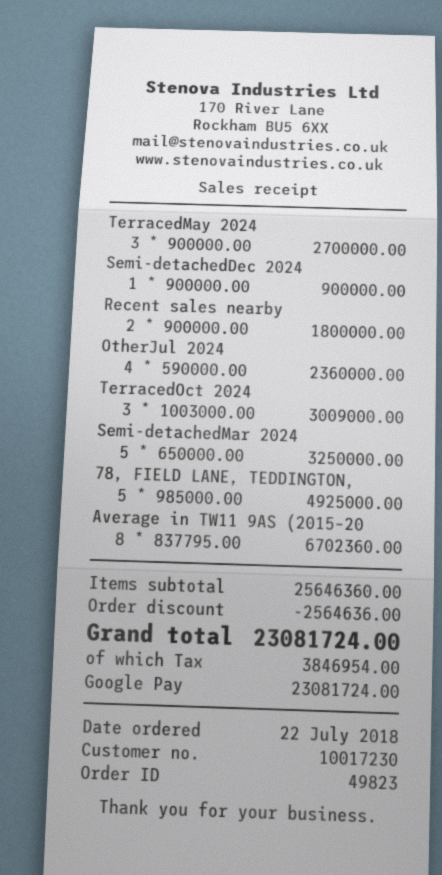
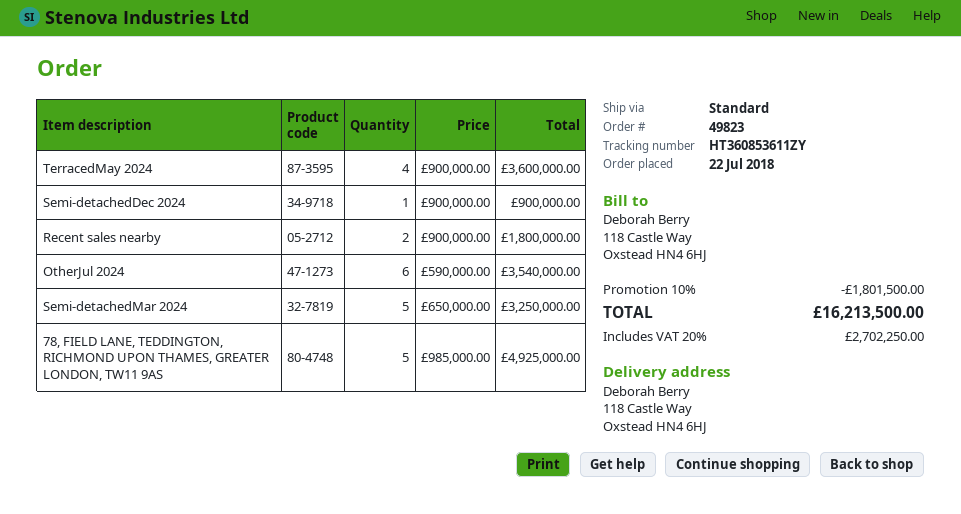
TerracedMay 2024: 3 x 900000.00 = 2700000.00 -> 4 x 900000.00 = 3600000.00
OtherJul 2024: 4 x 590000.00 = 2360000.00 -> 6 x 590000.00 = 3540000.00
TerracedOct 2024: 3 x 1003000.00 = 3009000.00 -> none
Average in TW11 9AS (2015–20: 8 x 837795.00 = 6702360.00 -> none
discount: 2564636.00 -> 1801500.00
tax: 3846954.00 -> 2702250.00
total: 23081724.00 -> 16213500.00

